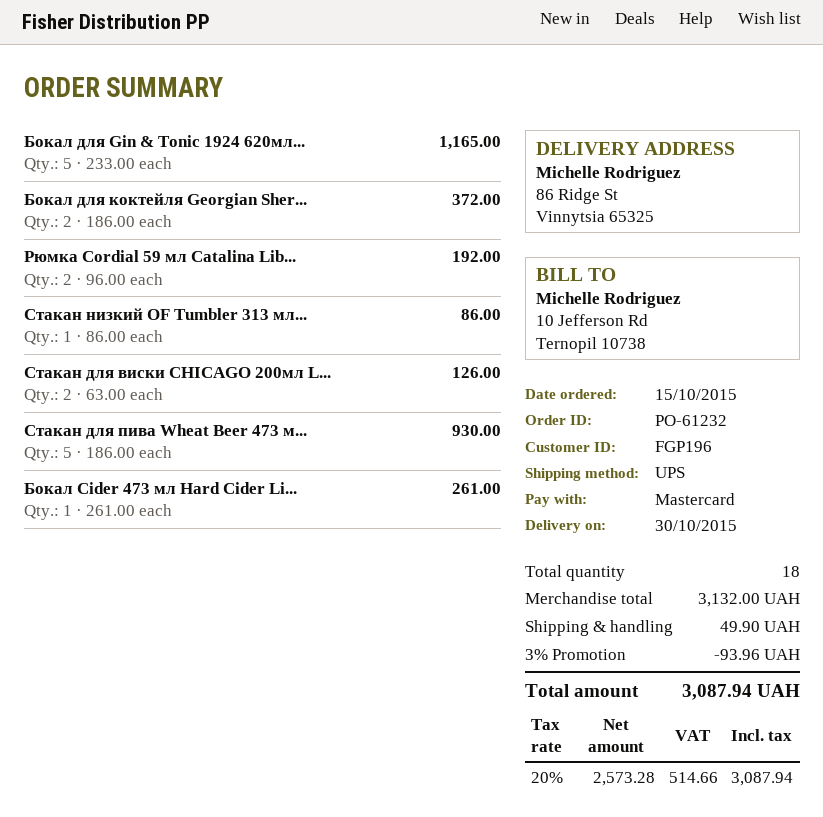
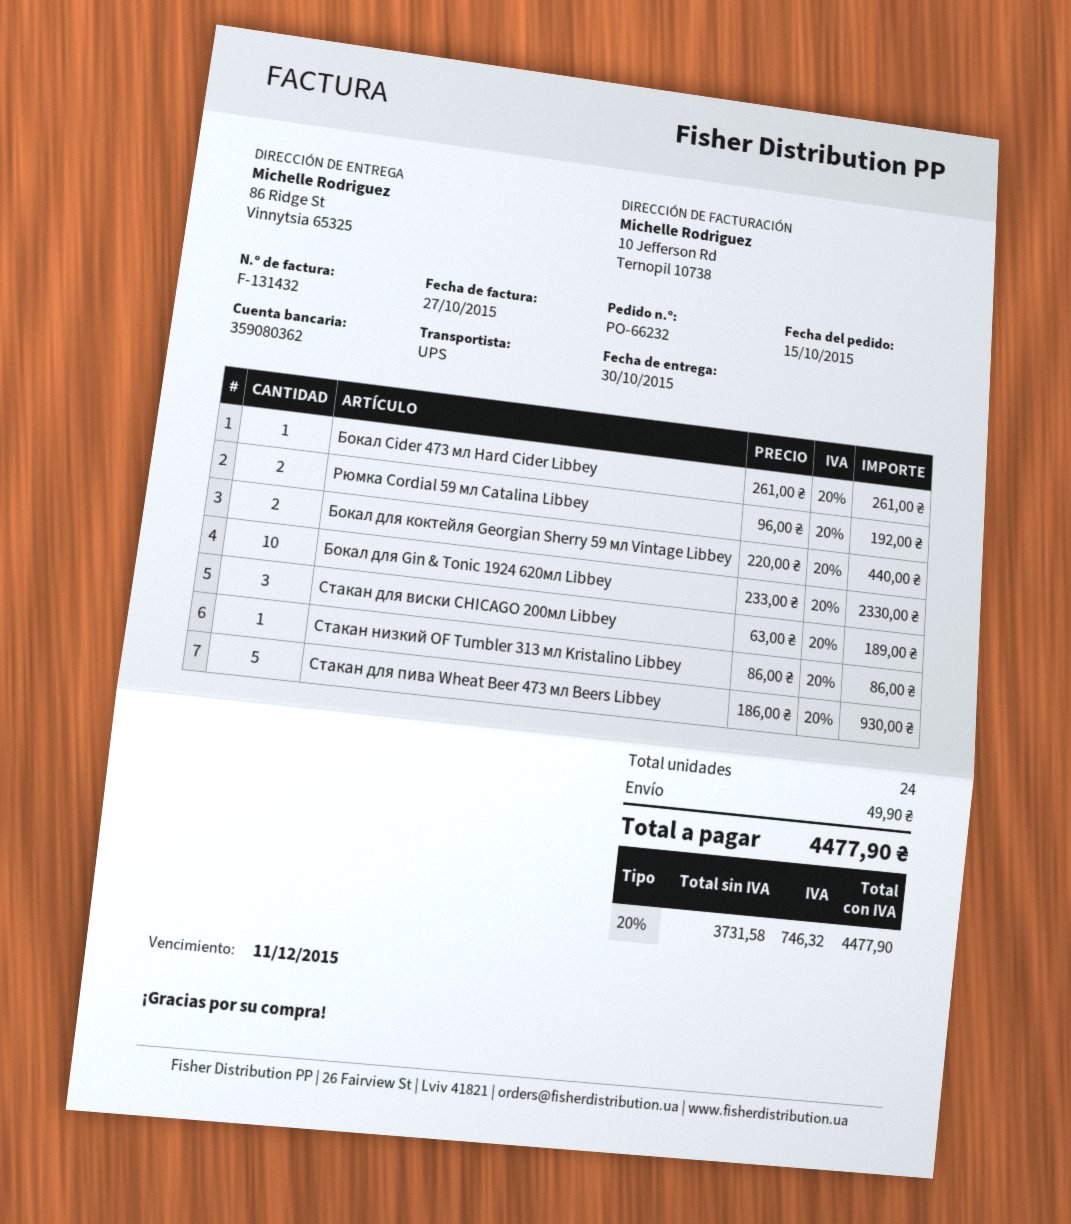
order number: PO-61232 -> PO-66232
Бокал для Gin & Tonic 1924 620мл...: 5 x 233.00 = 1165.00 -> 10 x 233.00 = 2330.00
Бокал для коктейля Georgian Sher...: 2 x 186.00 = 372.00 -> 2 x 220.00 = 440.00
Стакан для виски CHICAGO 200мл L...: 2 x 63.00 = 126.00 -> 3 x 63.00 = 189.00
total quantity: 18 -> 24
discount: 3% = 93.96 -> none
net: 2573.28 -> 3731.58
tax: 20% = 514.66 -> 20% = 746.32
total: 3087.94 -> 4477.90

